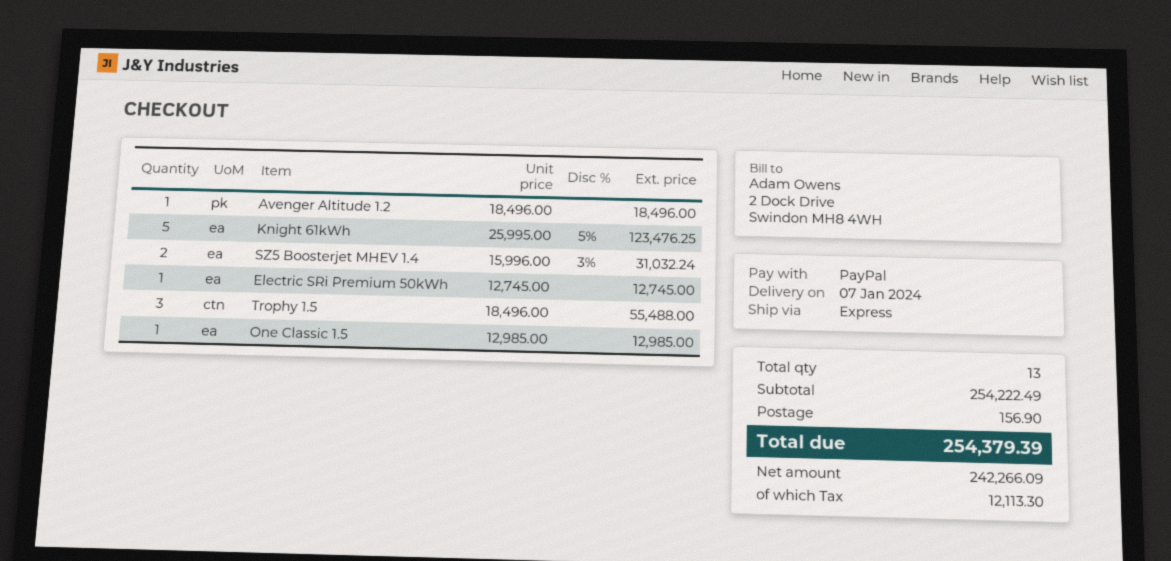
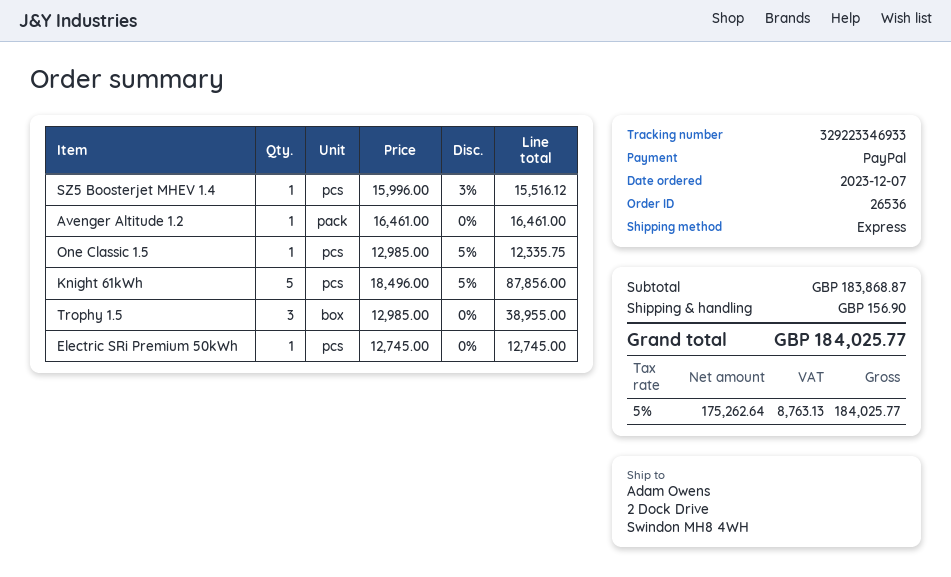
Avenger Altitude 1.2: 1 x 18496.00 = 18496.00 -> 1 x 16461.00 = 16461.00
Knight 61kWh: 5 x 25995.00 - 5% = 123476.25 -> 5 x 18496.00 - 5% = 87856.00
SZ5 Boosterjet MHEV 1.4: 2 x 15996.00 - 3% = 31032.24 -> 1 x 15996.00 - 3% = 15516.12
Trophy 1.5: 3 x 18496.00 = 55488.00 -> 3 x 12985.00 = 38955.00
One Classic 1.5: 1 x 12985.00 = 12985.00 -> 1 x 12985.00 - 5% = 12335.75
subtotal: 254222.49 -> 183868.87
net: 242266.09 -> 175262.64
tax: 12113.30 -> 8763.13
total: 254379.39 -> 184025.77

